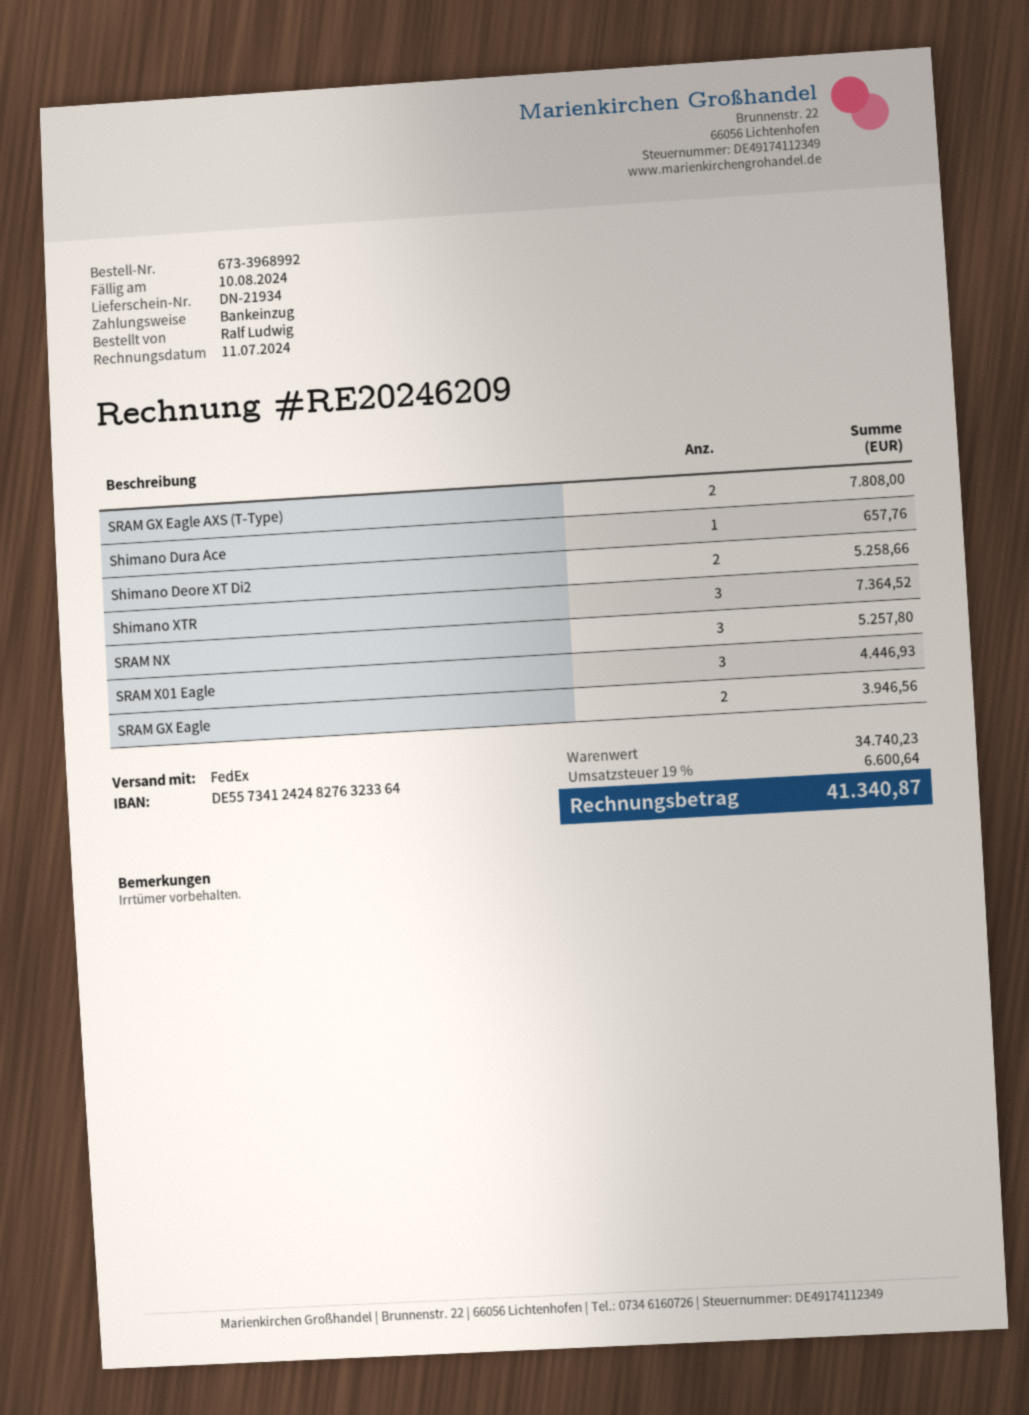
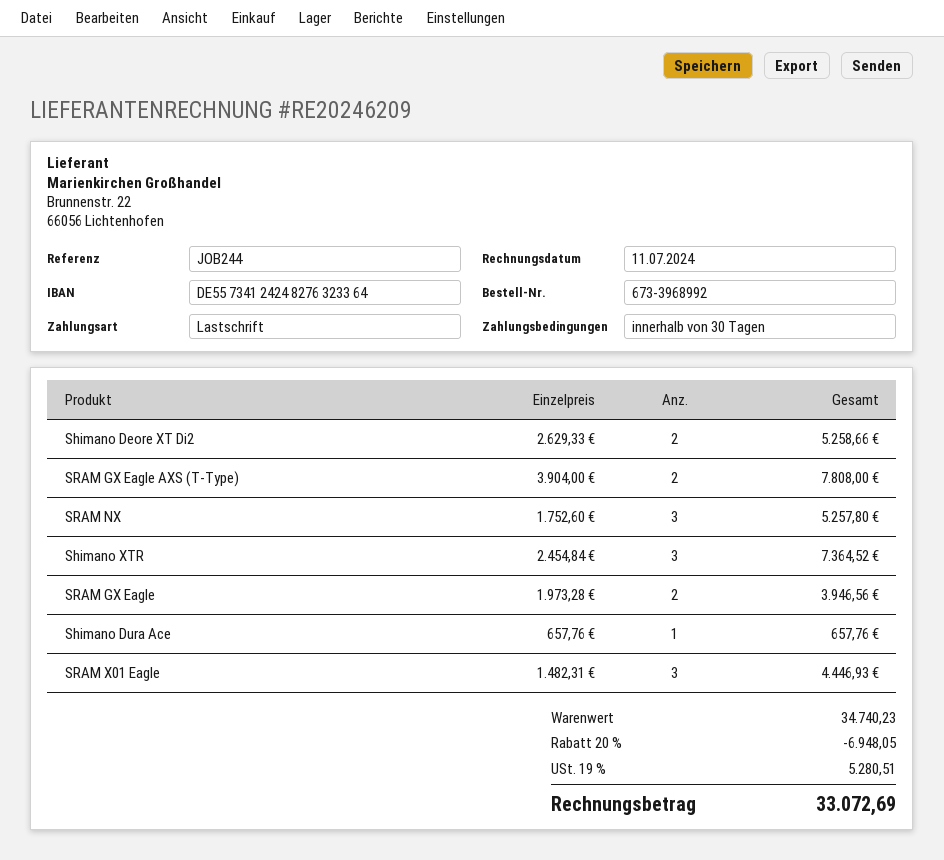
discount: none -> 20% = 6948.05
tax: 19% = 6600.64 -> 19% = 5280.51
total: 41340.87 -> 33072.69

